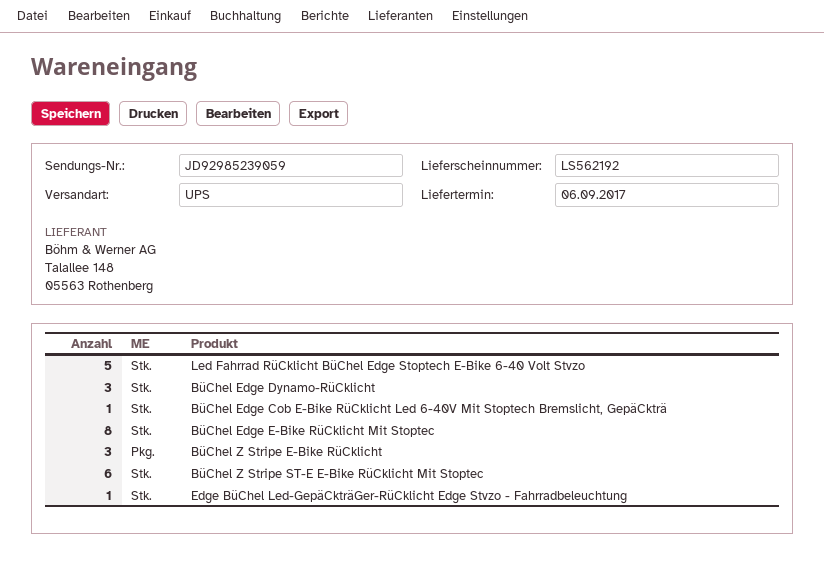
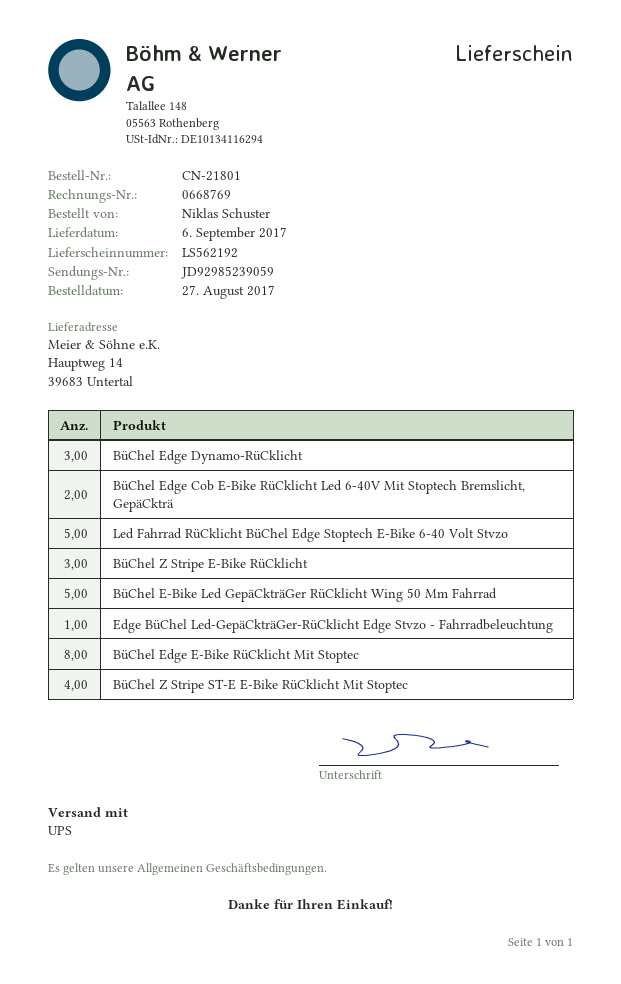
BüChel Edge Cob E-Bike RüCklicht Led 6-40V Mit Stoptech Bremslicht, GepäCkträ: 1 -> 2
BüChel Z Stripe ST-E E-Bike RüCklicht Mit Stoptec: 6 -> 4
BüChel E-Bike Led GepäCkträGer RüCklicht Wing 50 Mm Fahrrad: none -> 5

